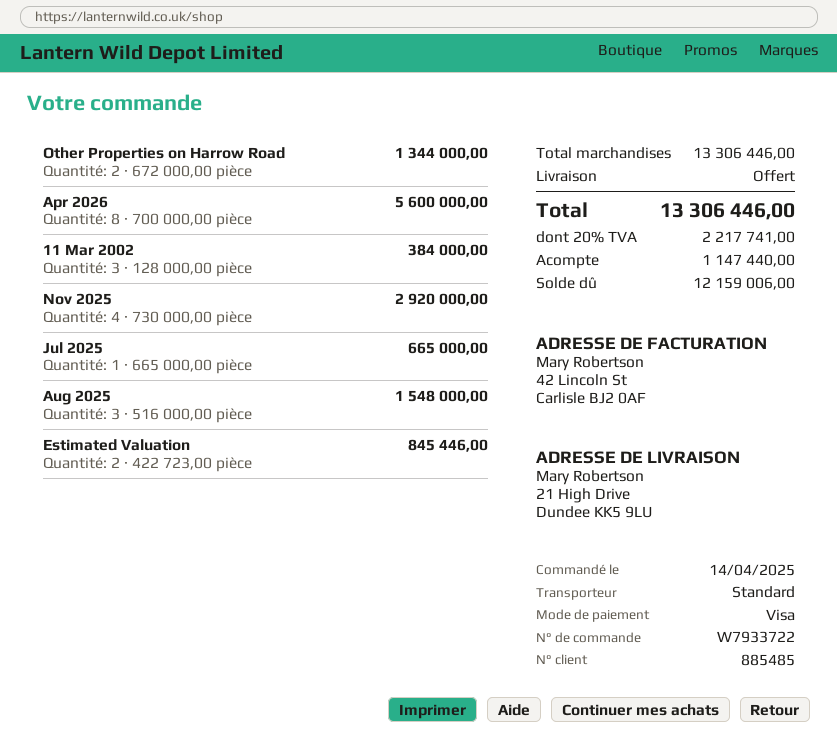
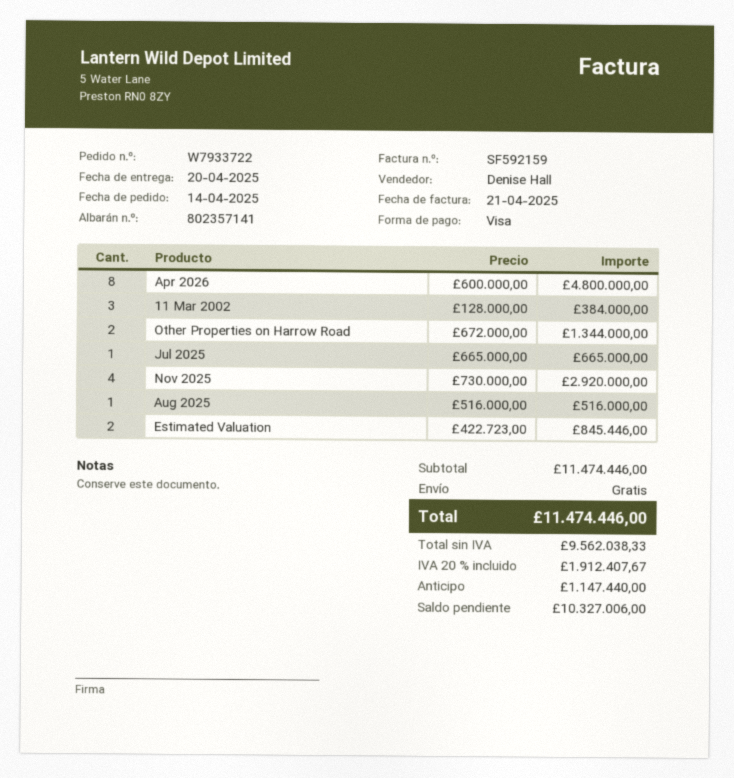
Apr 2026: 8 x 700000.00 = 5600000.00 -> 8 x 600000.00 = 4800000.00
Aug 2025: 3 x 516000.00 = 1548000.00 -> 1 x 516000.00 = 516000.00
subtotal: 13306446.00 -> 11474446.00
tax: 20% = 2217741.00 -> 20% = 1912407.67
total: 13306446.00 -> 11474446.00
balance: 12159006.00 -> 10327006.00

